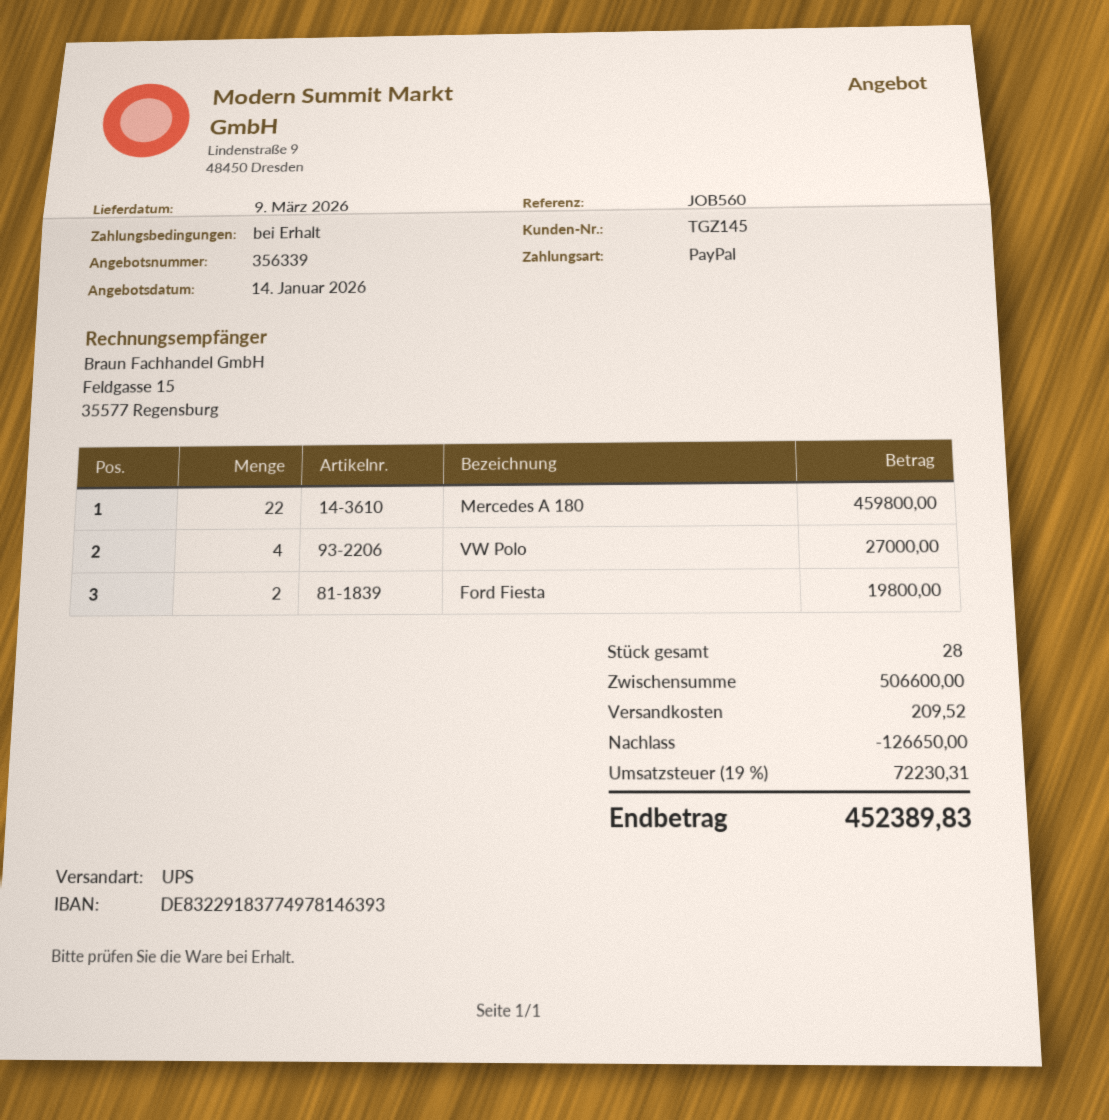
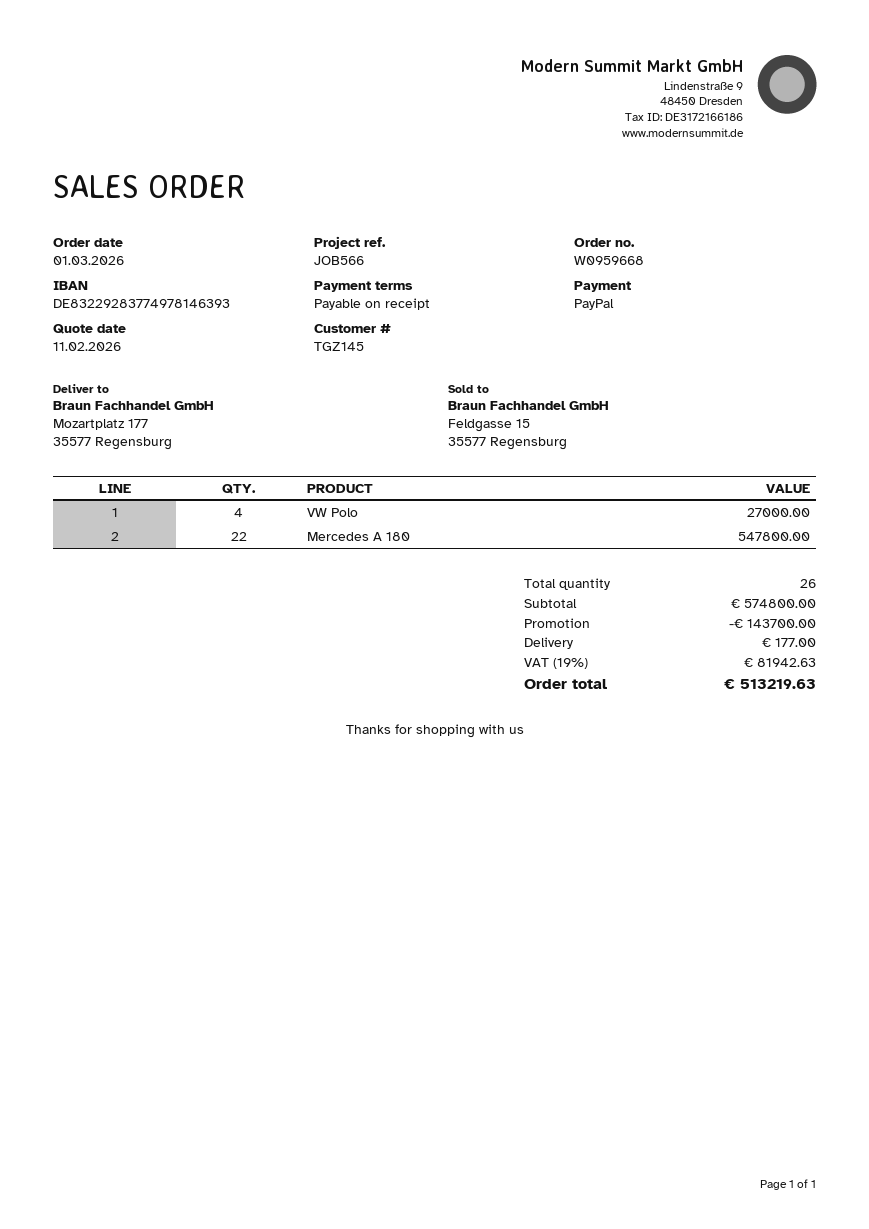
quote date: 2026-01-14 -> 2026-02-11
reference: JOB560 -> JOB566
bank account: DE83229183774978146393 -> DE83229283774978146393
Mercedes A 180: 22 for 459800.00 -> 22 for 547800.00
Ford Fiesta: 2 for 19800.00 -> none
total quantity: 28 -> 26
subtotal: 506600.00 -> 574800.00
discount: 126650.00 -> 143700.00
shipping: 209.52 -> 177.00
tax: 19% = 72230.31 -> 19% = 81942.63
total: 452389.83 -> 513219.63

